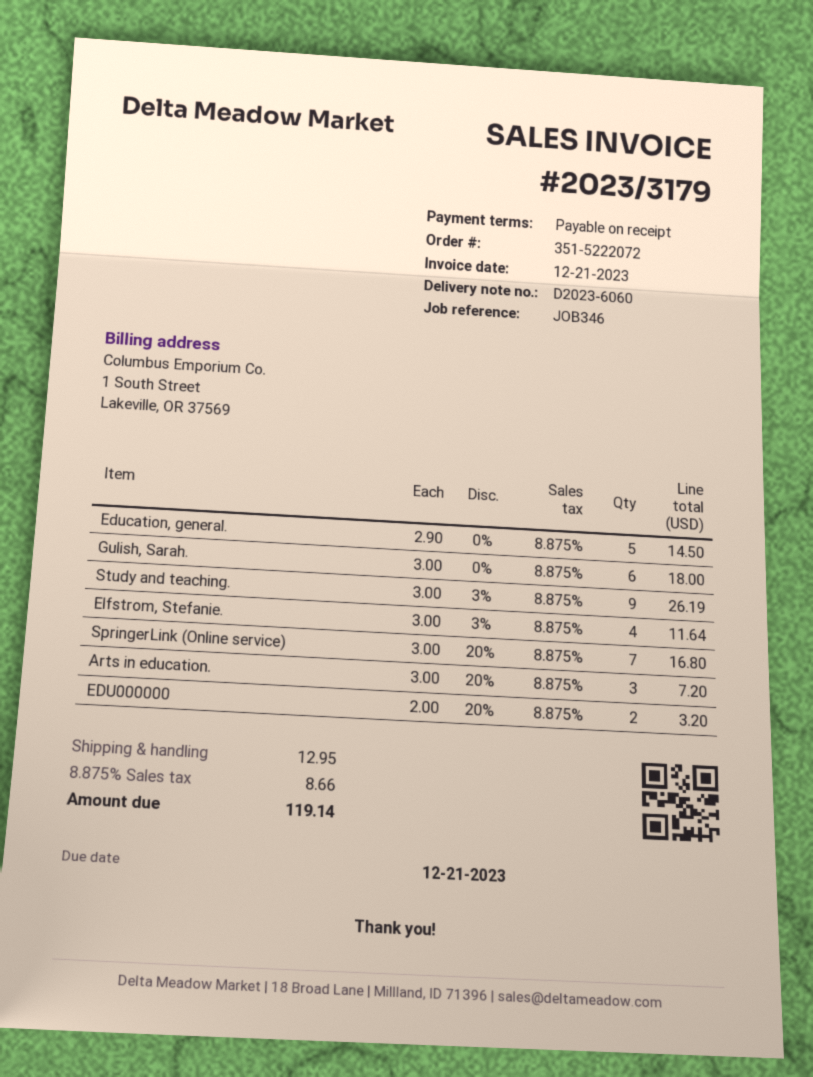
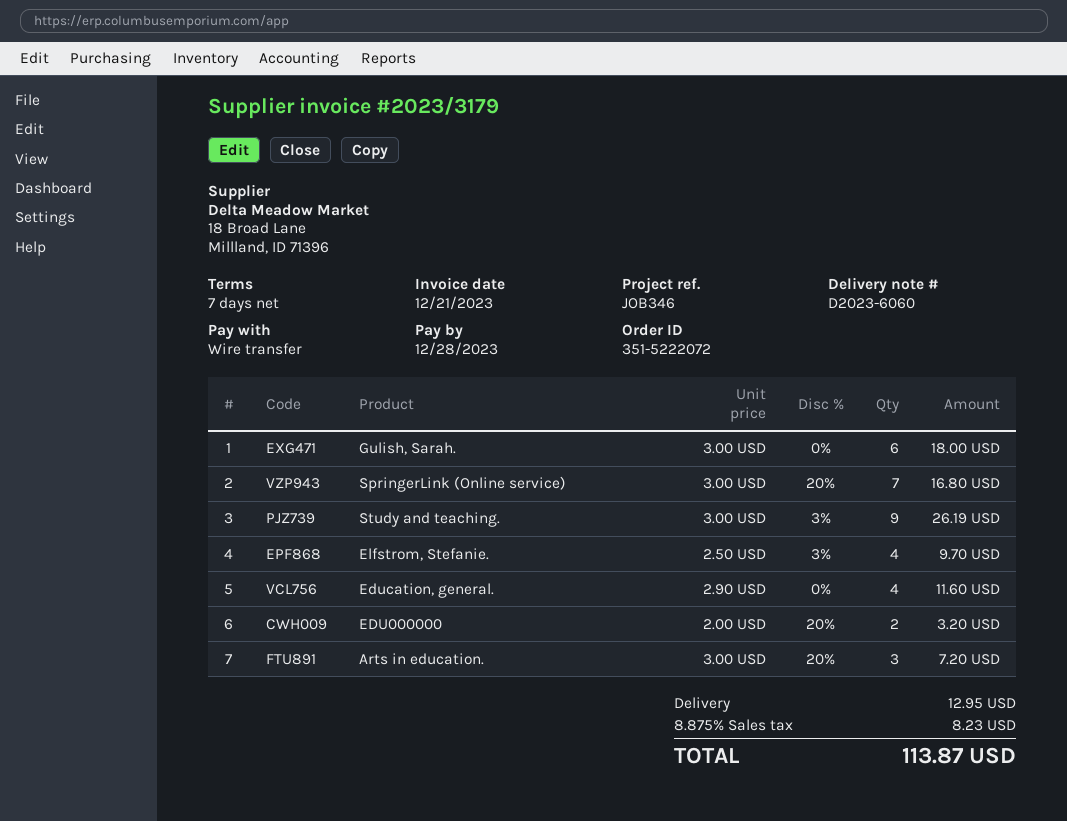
payment terms: on receipt -> 7 days
due date: 2023-12-21 -> 2023-12-28
Education, general.: 5 x 2.90 = 14.50 -> 4 x 2.90 = 11.60
Elfstrom, Stefanie.: 4 x 3.00 - 3% = 11.64 -> 4 x 2.50 - 3% = 9.70
tax: 8.875% = 8.66 -> 8.875% = 8.23
total: 119.14 -> 113.87

